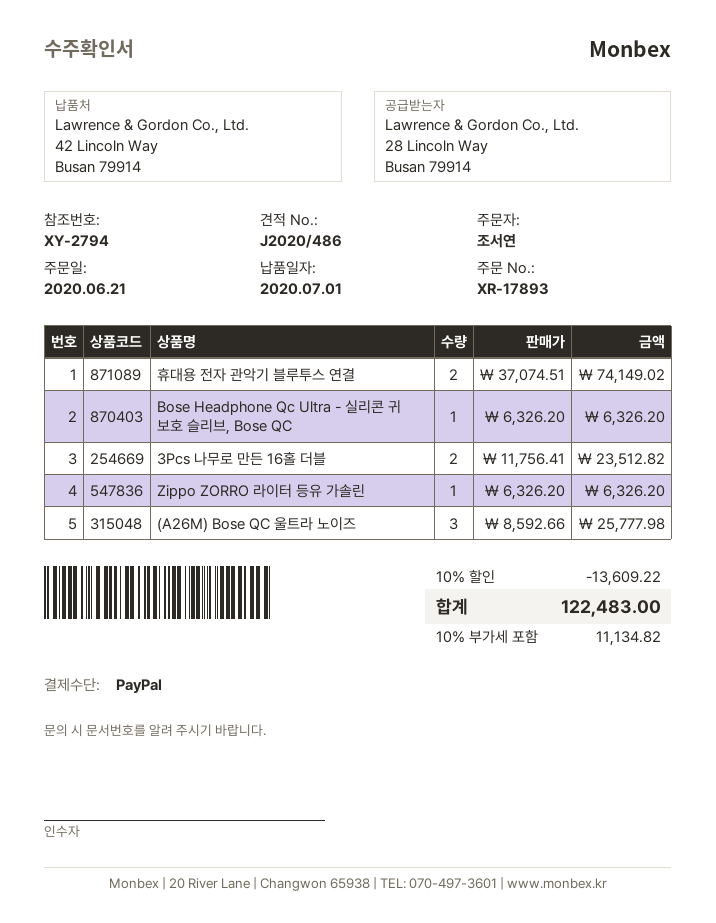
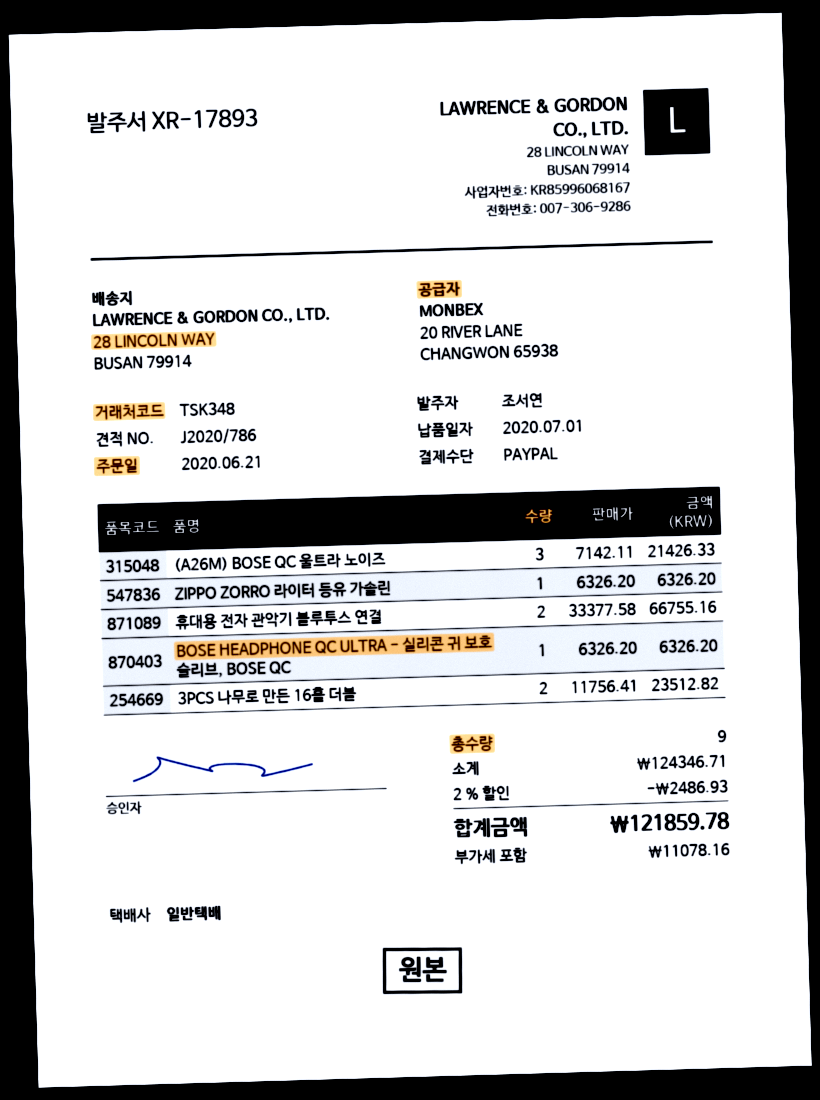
quote number: J2020/486 -> J2020/786
ship to: 42 Lincoln Way, Busan 79914 -> 28 LINCOLN WAY, BUSAN 79914
휴대용 전자 관악기 블루투스 연결: 2 x 37074.51 = 74149.02 -> 2 x 33377.58 = 66755.16
(A26M) Bose QC 울트라 노이즈: 3 x 8592.66 = 25777.98 -> 3 x 7142.11 = 21426.33
discount: 10% = 13609.22 -> 2% = 2486.93
tax: 11134.82 -> 11078.16
total: 122483.00 -> 121859.78

